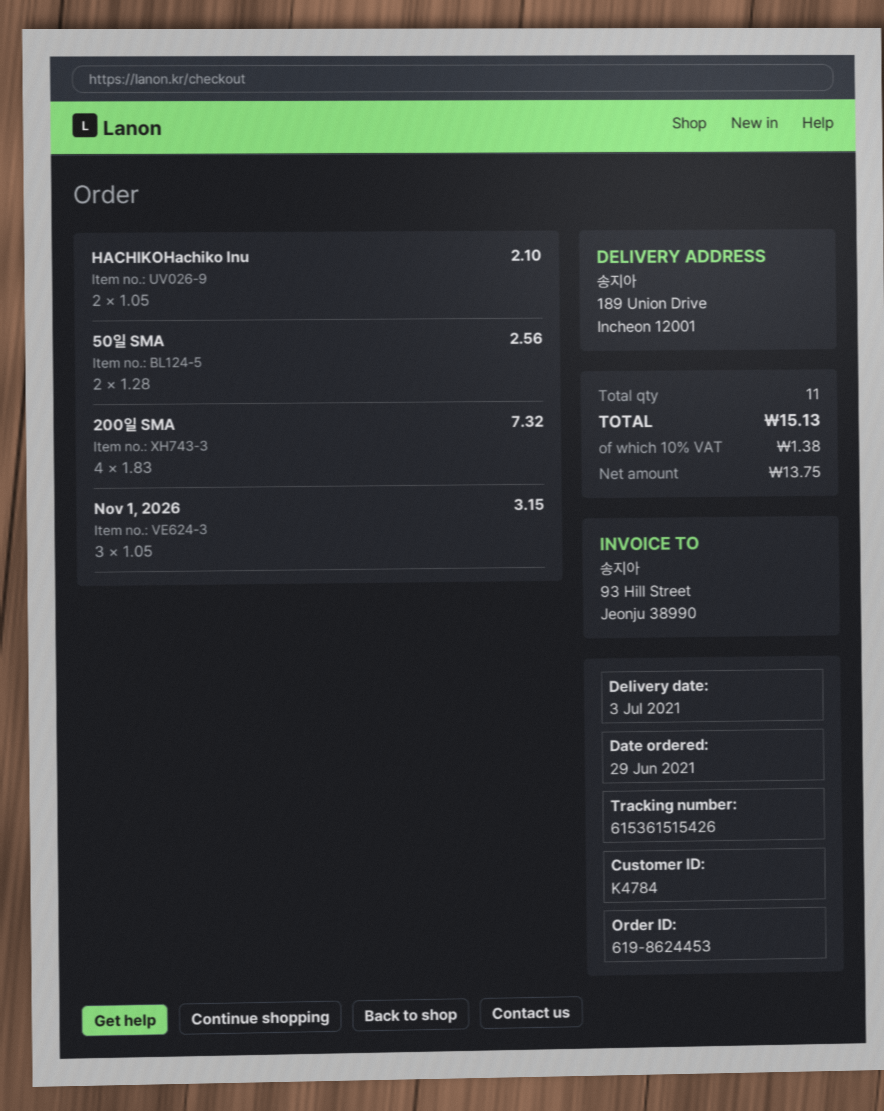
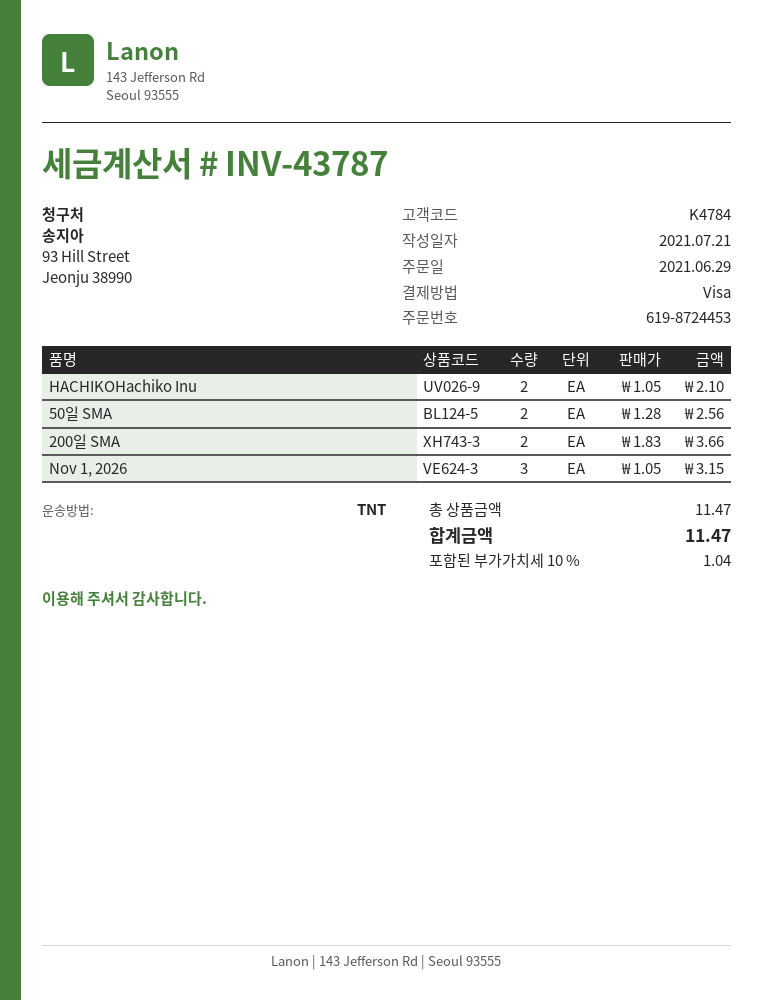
order number: 619-8624453 -> 619-8724453
200일 SMA: 4 x 1.83 = 7.32 -> 2 x 1.83 = 3.66
tax: 10% = 1.38 -> 10% = 1.04
total: 15.13 -> 11.47

